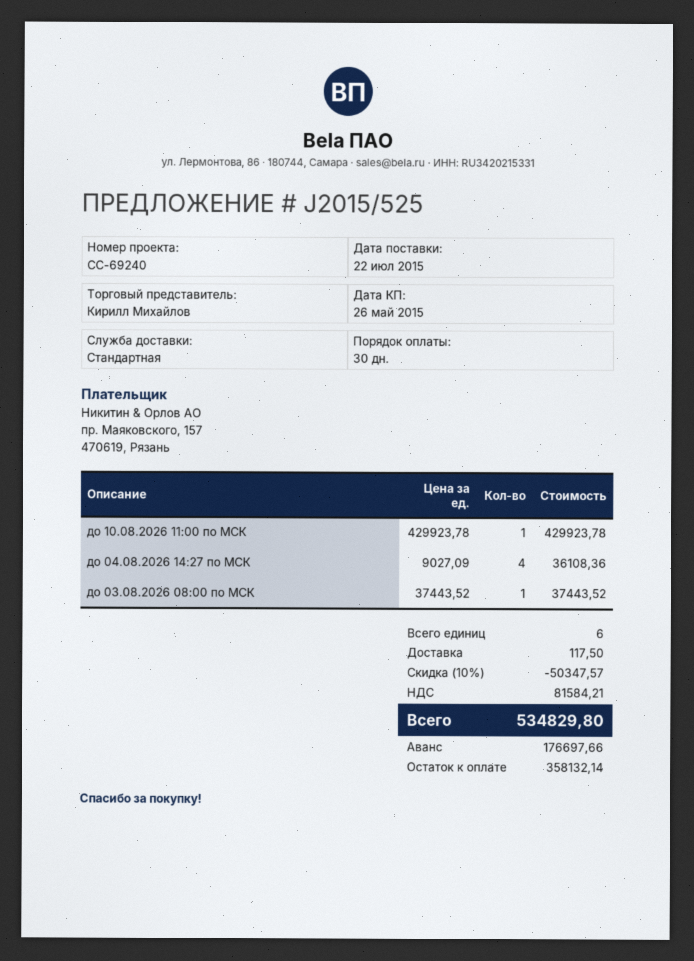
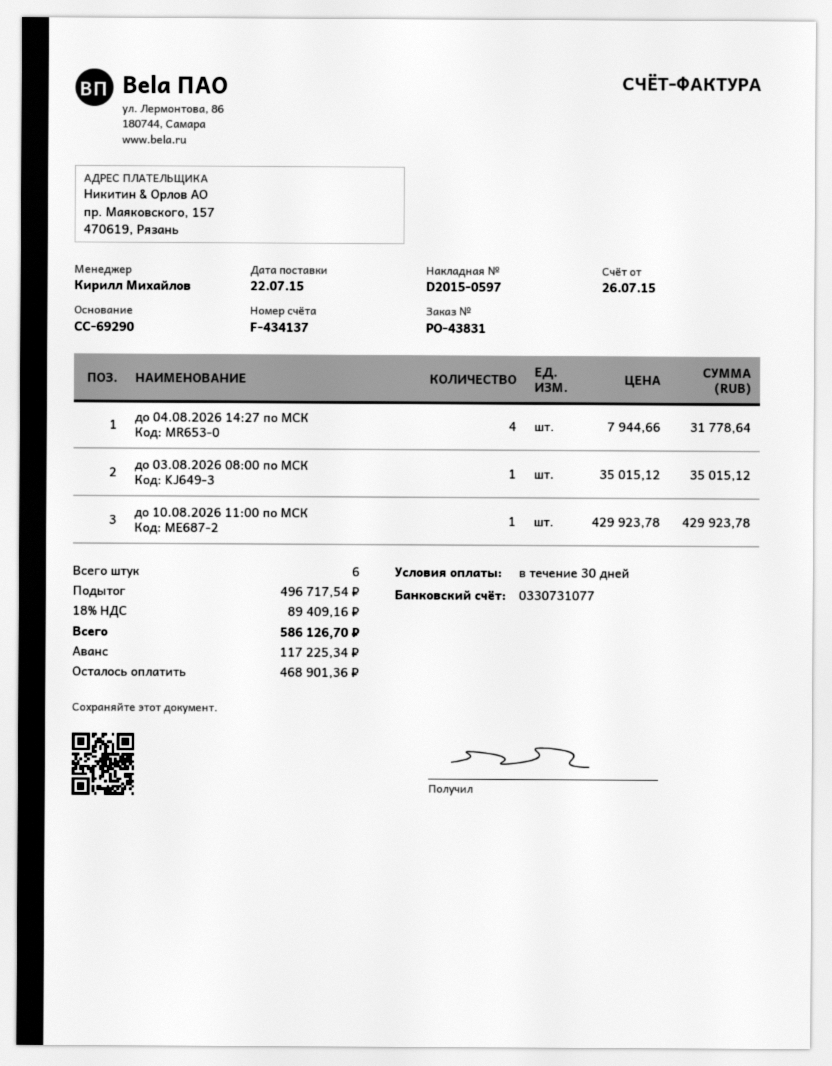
reference: CC-69240 -> CC-69290
до 04.08.2026 14:27 по МСК: 4 x 9027.09 = 36108.36 -> 4 x 7944.66 = 31778.64
до 03.08.2026 08:00 по МСК: 1 x 37443.52 = 37443.52 -> 1 x 35015.12 = 35015.12
discount: 10% = 50347.57 -> none
shipping: 117.50 -> none
tax: 81584.21 -> 89409.16
total: 534829.80 -> 586126.70
deposit: 176697.66 -> 117225.34
balance: 358132.14 -> 468901.36

